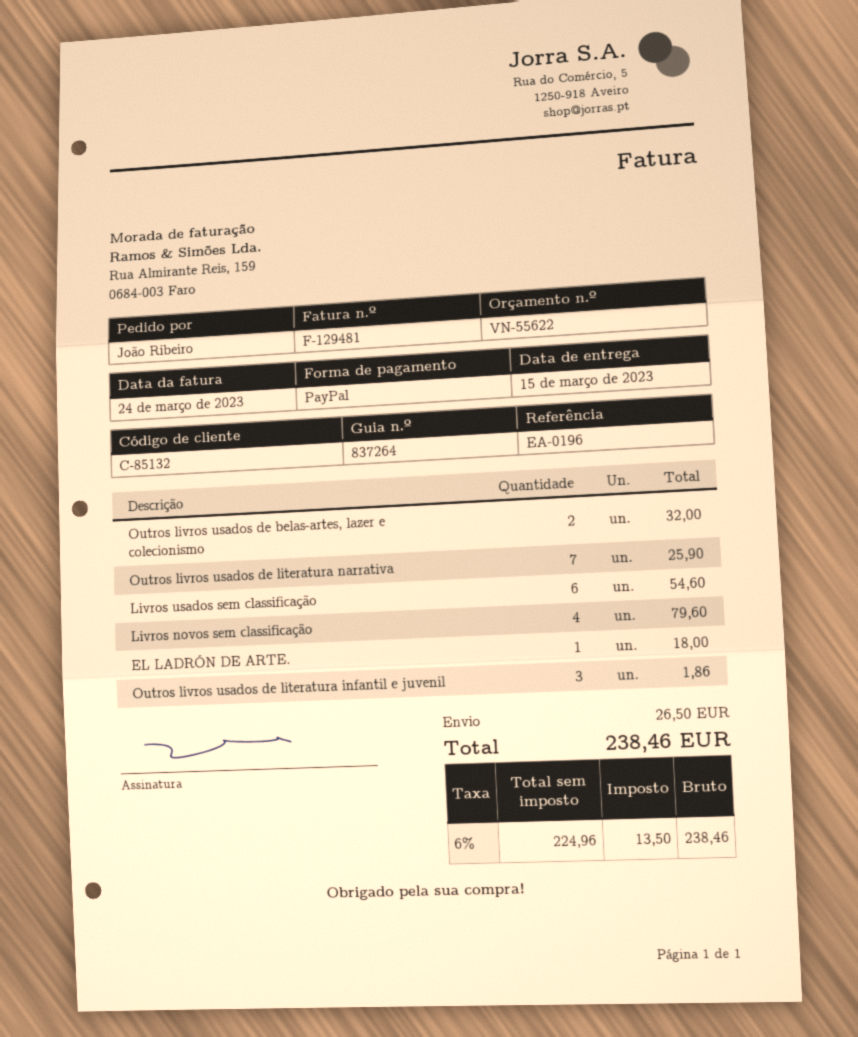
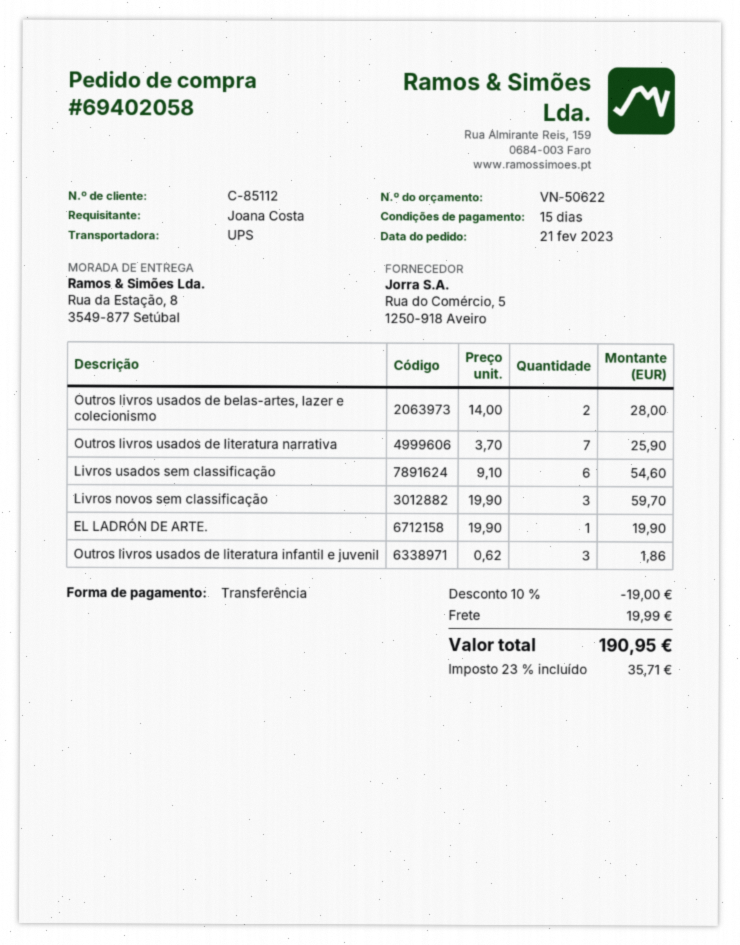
quote number: VN-55622 -> VN-50622
customer number: C-85132 -> C-85112
ordered by: João Ribeiro -> Joana Costa
payment method: PayPal -> bank transfer
Outros livros usados de belas-artes, lazer e colecionismo: 2 for 32.00 -> 2 for 28.00
Livros novos sem classificação: 4 for 79.60 -> 3 for 59.70
EL LADRÓN DE ARTE.: 1 for 18.00 -> 1 for 19.90
discount: none -> 10% = 19.00
shipping: 26.50 -> 19.99
tax: 6% = 13.50 -> 23% = 35.71
total: 238.46 -> 190.95

